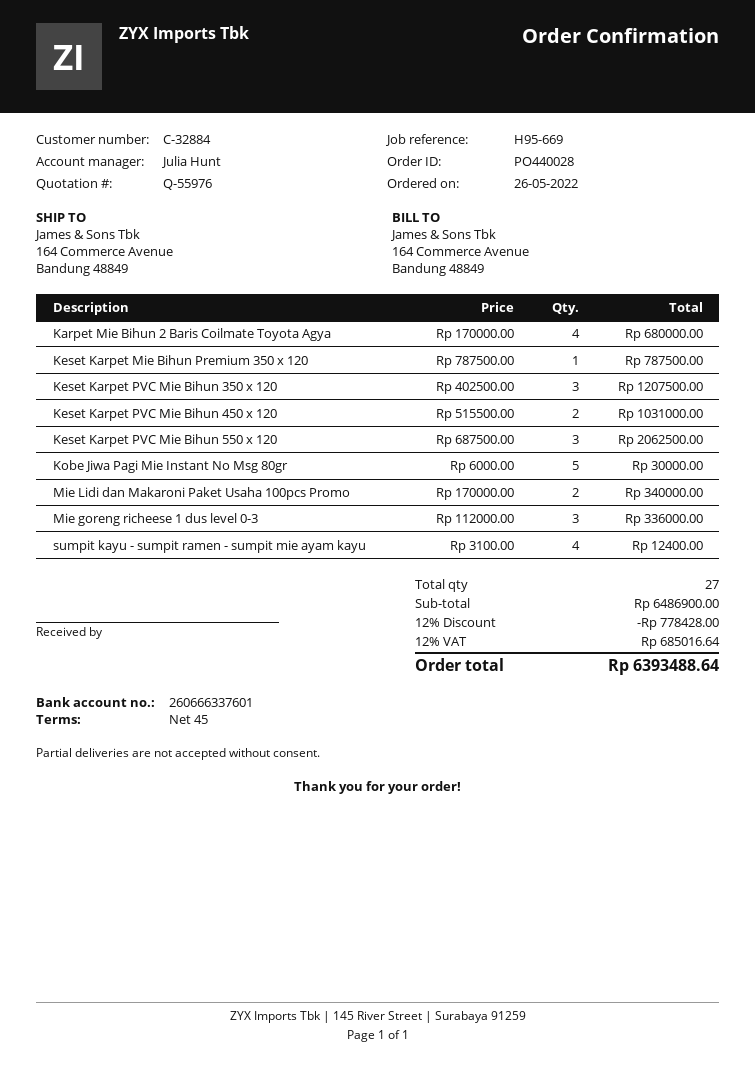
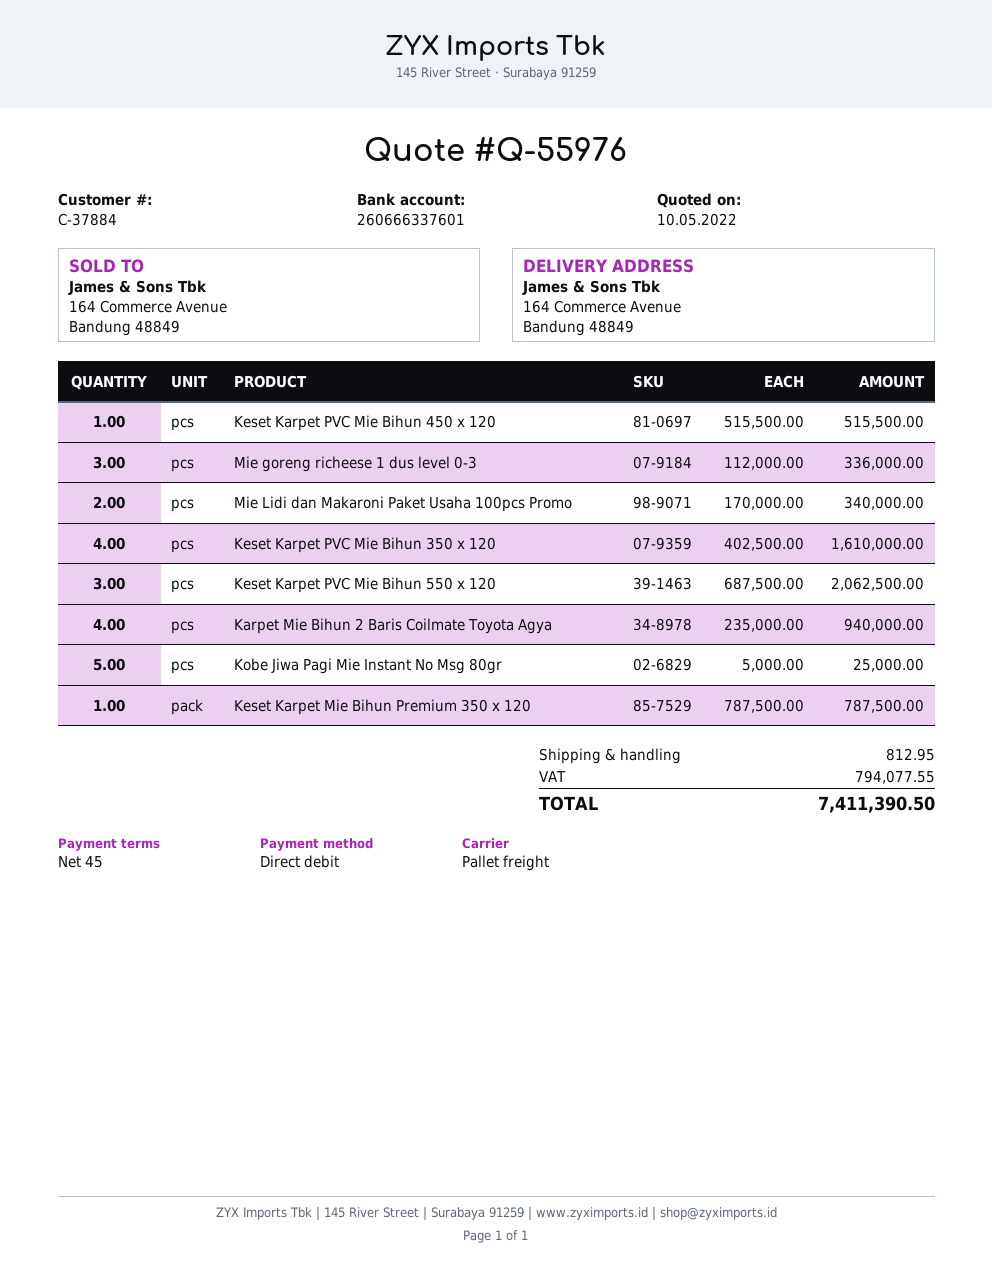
customer number: C-32884 -> C-37884
Karpet Mie Bihun 2 Baris Coilmate Toyota Agya: 4 x 170000.00 = 680000.00 -> 4 x 235000.00 = 940000.00
Keset Karpet PVC Mie Bihun 350 x 120: 3 x 402500.00 = 1207500.00 -> 4 x 402500.00 = 1610000.00
Keset Karpet PVC Mie Bihun 450 x 120: 2 x 515500.00 = 1031000.00 -> 1 x 515500.00 = 515500.00
Kobe Jiwa Pagi Mie Instant No Msg 80gr: 5 x 6000.00 = 30000.00 -> 5 x 5000.00 = 25000.00
sumpit kayu - sumpit ramen - sumpit mie ayam kayu: 4 x 3100.00 = 12400.00 -> none
discount: 12% = 778428.00 -> none
shipping: none -> 812.95
tax: 685016.64 -> 794077.55
total: 6393488.64 -> 7411390.50

